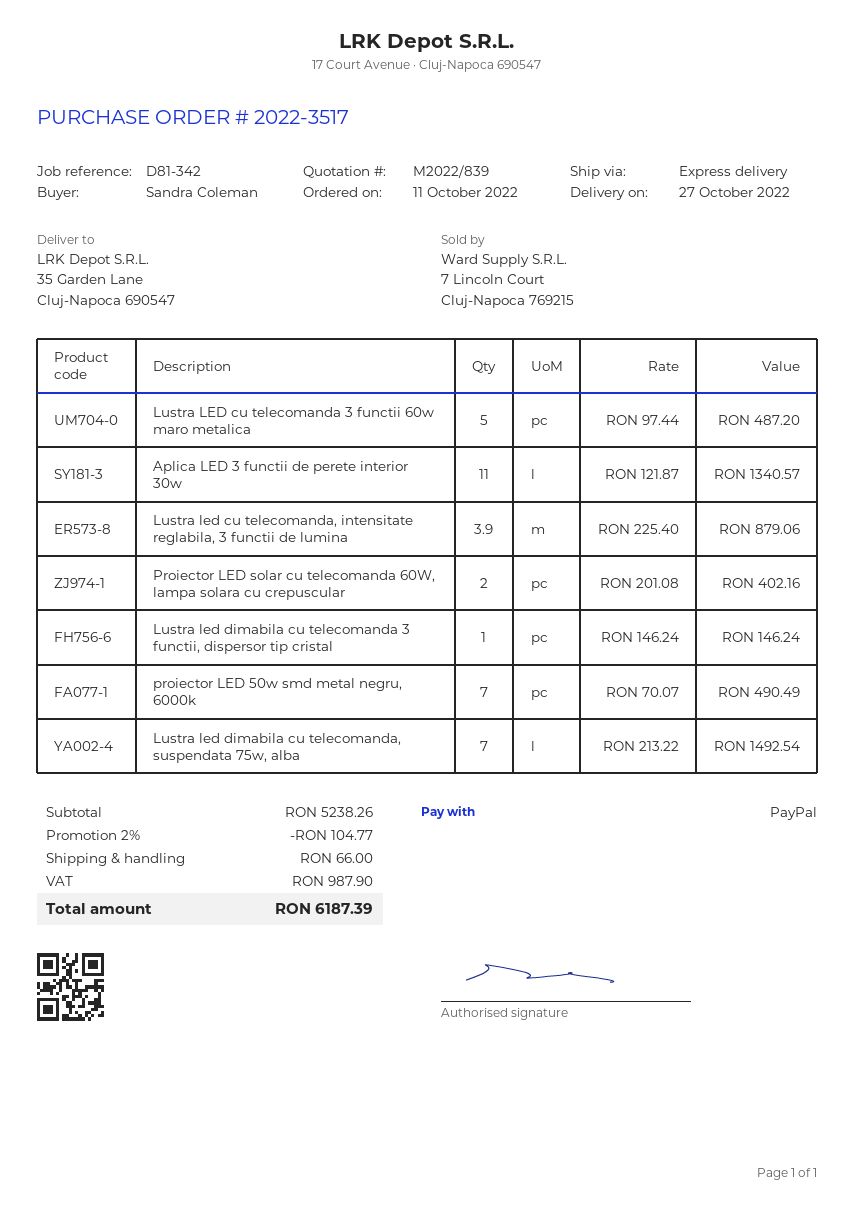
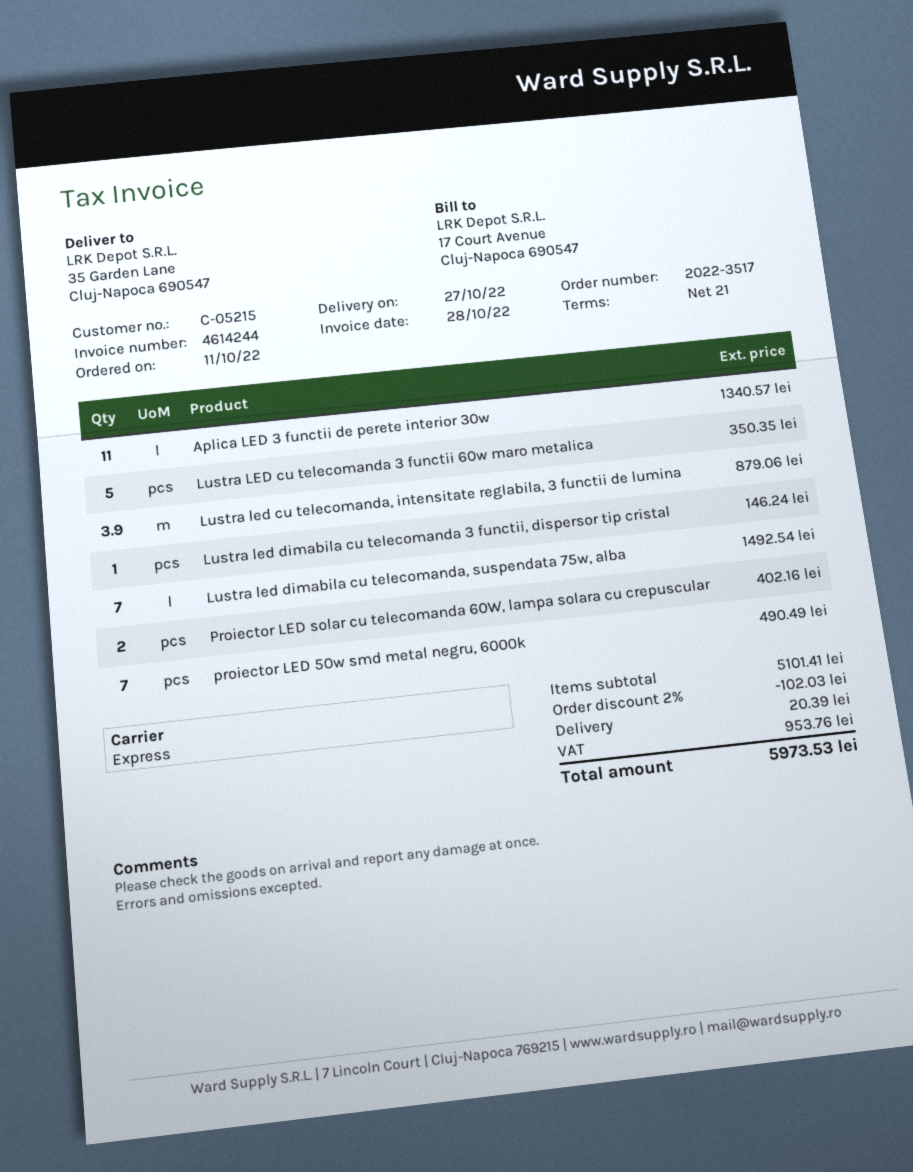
Lustra LED cu telecomanda 3 functii 60w maro metalica: 5 for 487.20 -> 5 for 350.35
subtotal: 5238.26 -> 5101.41
discount: 2% = 104.77 -> 2% = 102.03
shipping: 66.00 -> 20.39
tax: 987.90 -> 953.76
total: 6187.39 -> 5973.53

